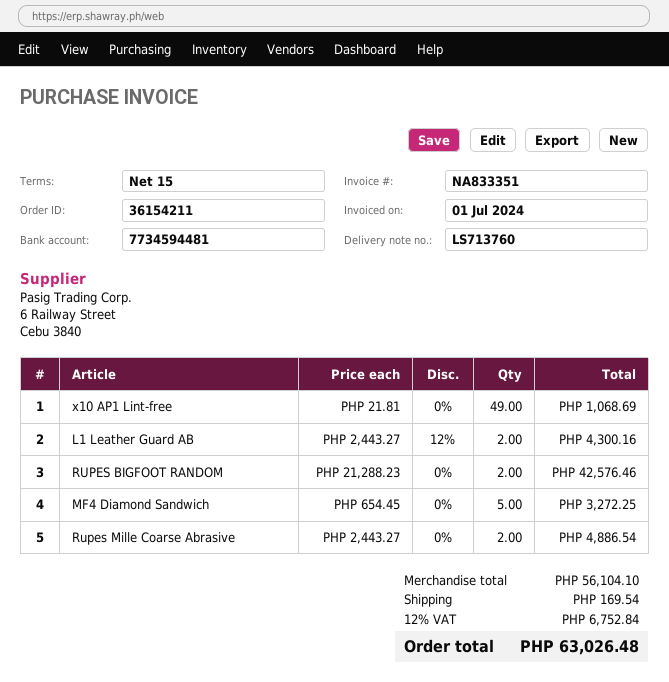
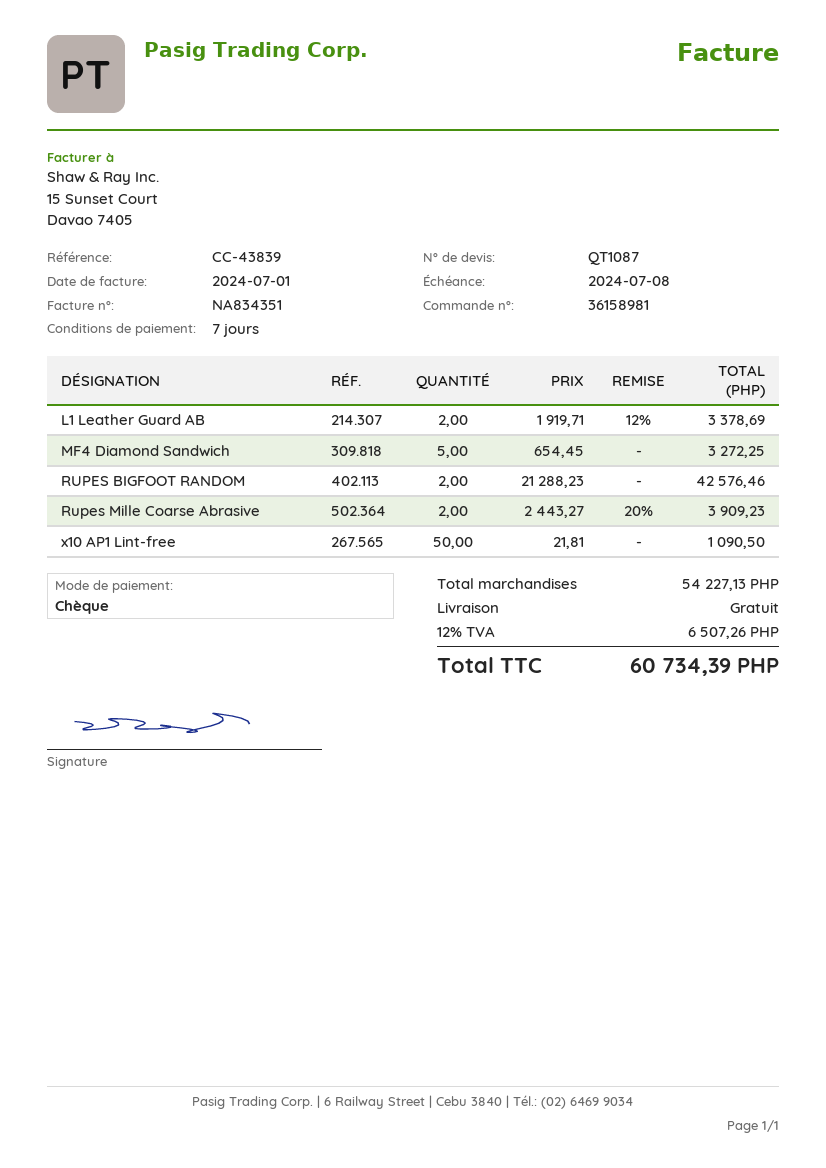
order number: 36154211 -> 36158981
invoice number: NA833351 -> NA834351
payment terms: 15 days -> 7 days
x10 AP1 Lint-free: 49 x 21.81 = 1068.69 -> 50 x 21.81 = 1090.50
L1 Leather Guard AB: 2 x 2443.27 - 12% = 4300.16 -> 2 x 1919.71 - 12% = 3378.69
Rupes Mille Coarse Abrasive: 2 x 2443.27 = 4886.54 -> 2 x 2443.27 - 20% = 3909.23
subtotal: 56104.10 -> 54227.13
shipping: 169.54 -> 0.00
tax: 12% = 6752.84 -> 12% = 6507.26
total: 63026.48 -> 60734.39

